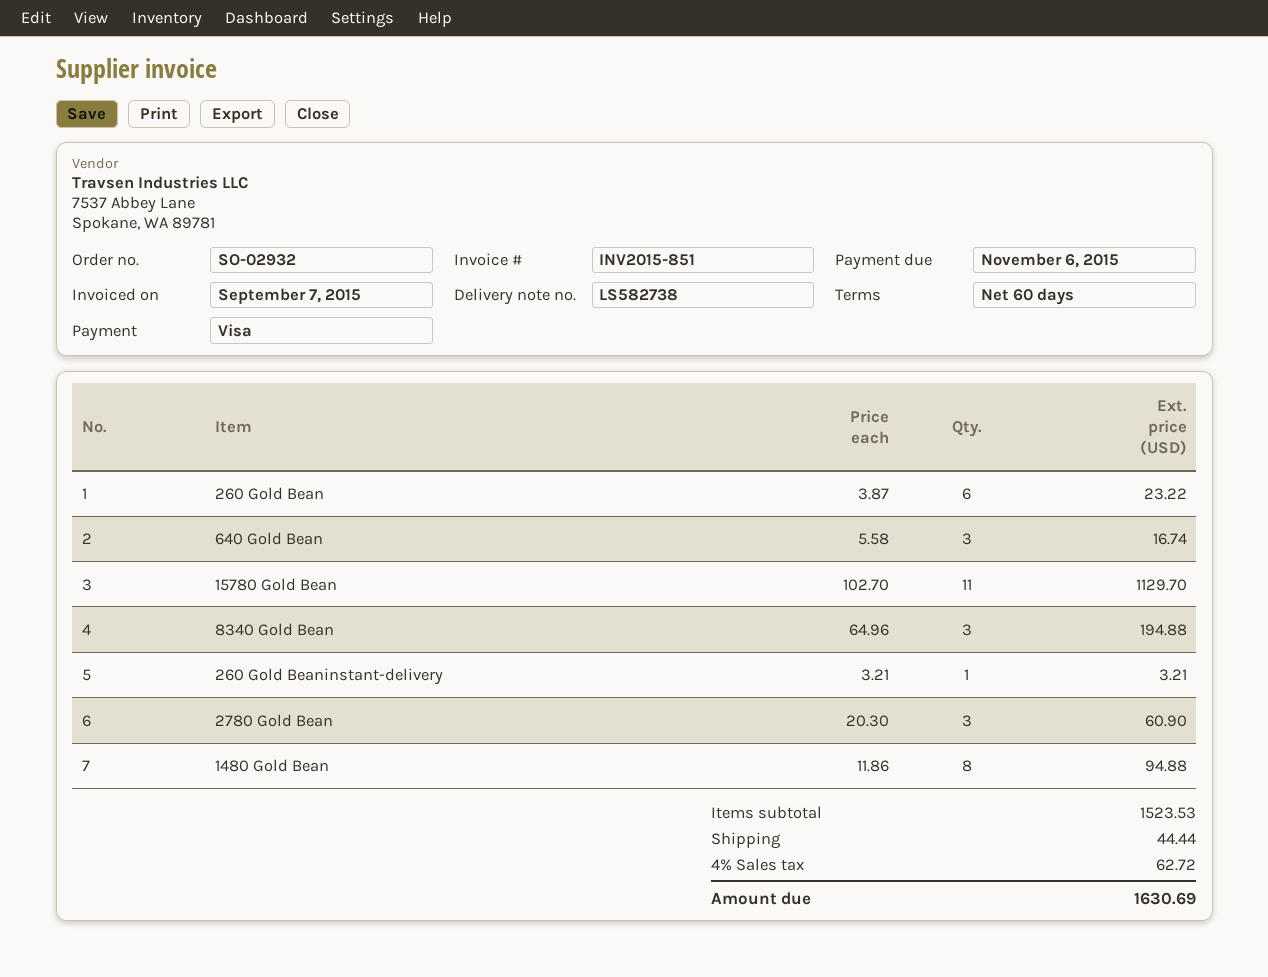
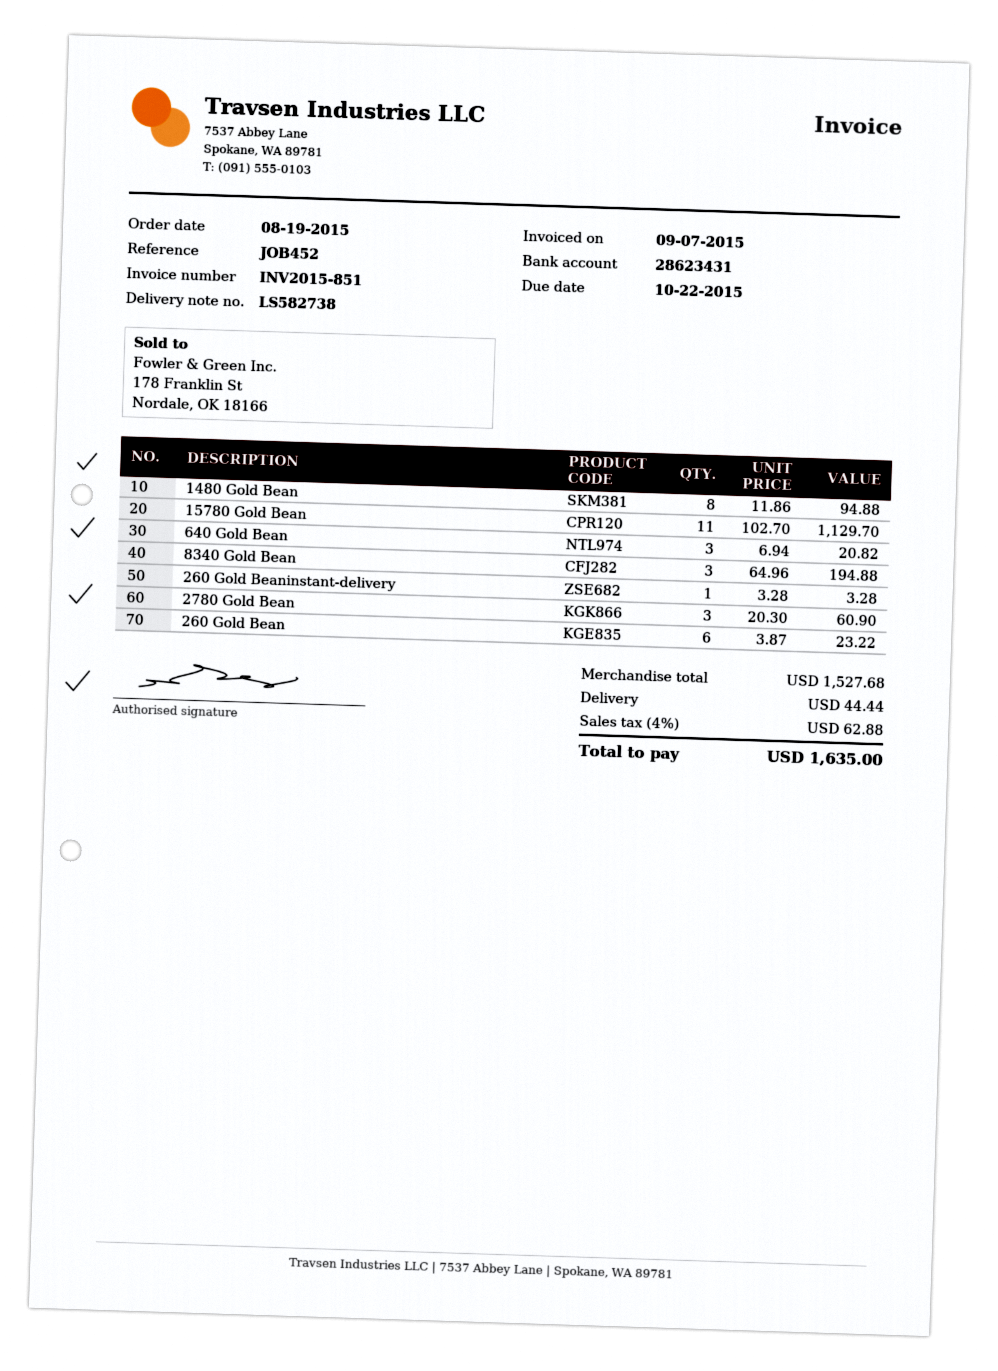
due date: 2015-11-06 -> 2015-10-22
640 Gold Bean: 3 x 5.58 = 16.74 -> 3 x 6.94 = 20.82
260 Gold Beaninstant-delivery: 1 x 3.21 = 3.21 -> 1 x 3.28 = 3.28
subtotal: 1523.53 -> 1527.68
tax: 4% = 62.72 -> 4% = 62.88
total: 1630.69 -> 1635.00

